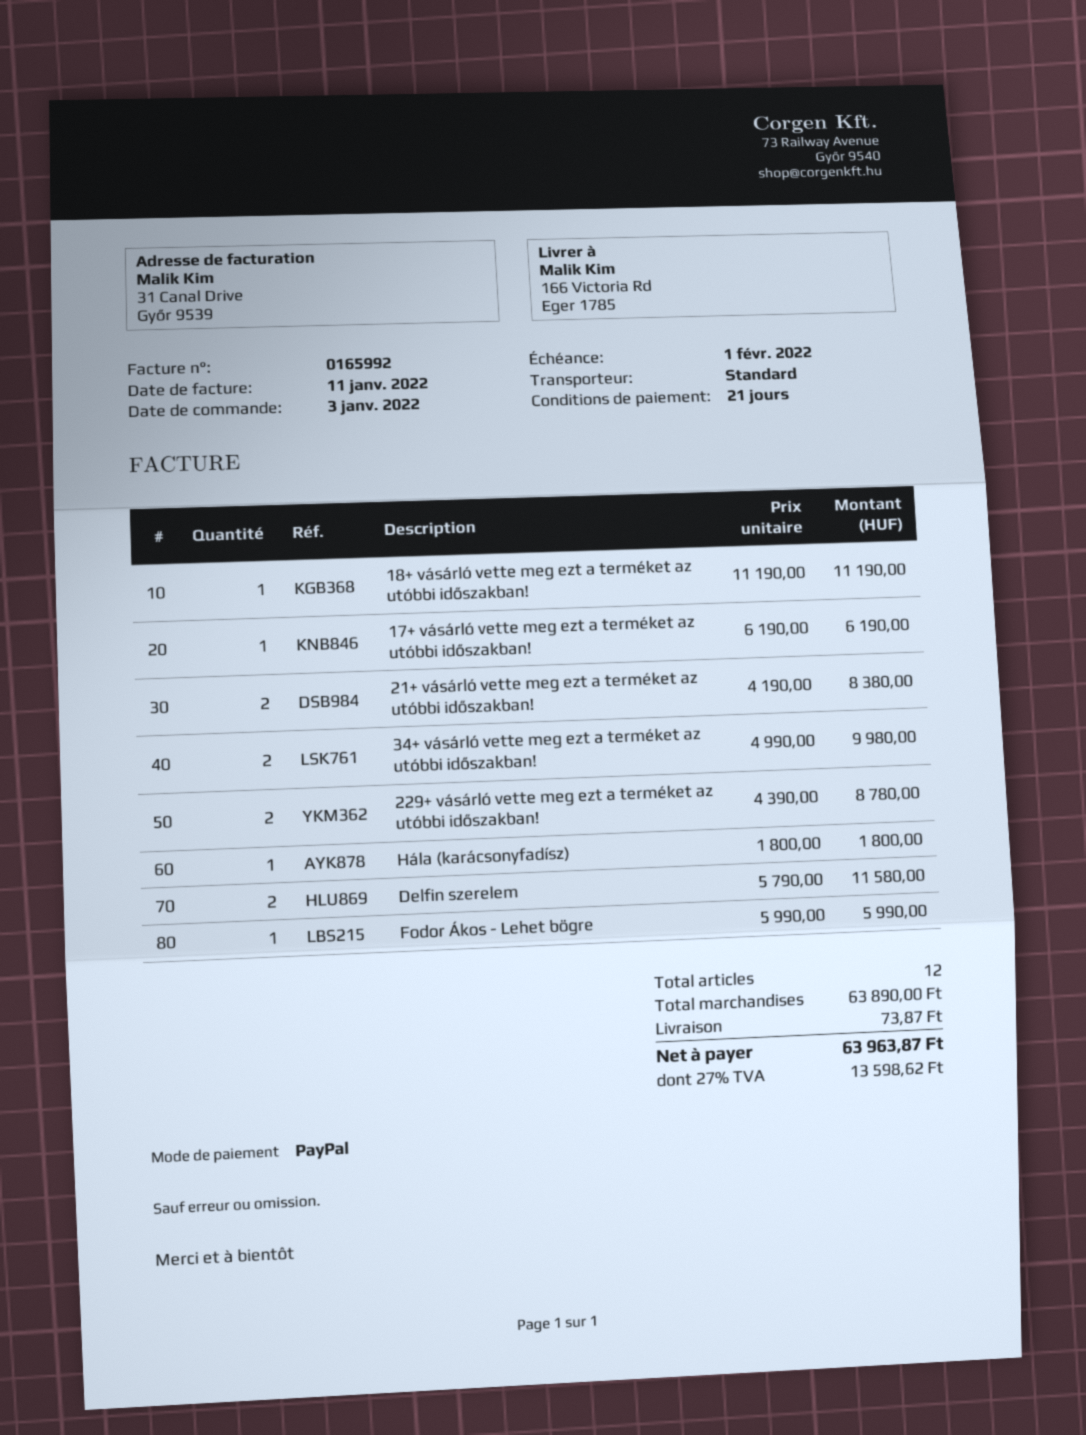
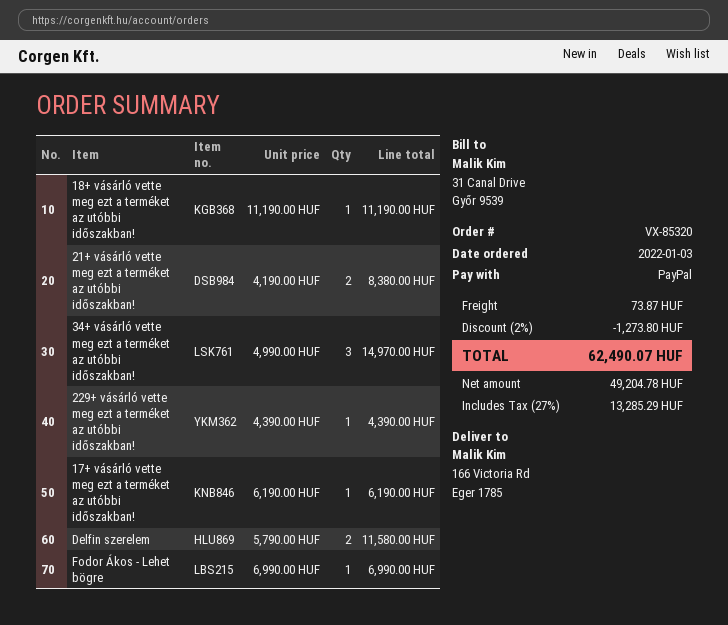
34+ vásárló vette meg ezt a terméket az utóbbi időszakban!: 2 x 4990.00 = 9980.00 -> 3 x 4990.00 = 14970.00
229+ vásárló vette meg ezt a terméket az utóbbi időszakban!: 2 x 4390.00 = 8780.00 -> 1 x 4390.00 = 4390.00
Hála (karácsonyfadísz): 1 x 1800.00 = 1800.00 -> none
Fodor Ákos - Lehet bögre: 1 x 5990.00 = 5990.00 -> 1 x 6990.00 = 6990.00
discount: none -> 2% = 1273.80
tax: 27% = 13598.62 -> 27% = 13285.29
total: 63963.87 -> 62490.07

